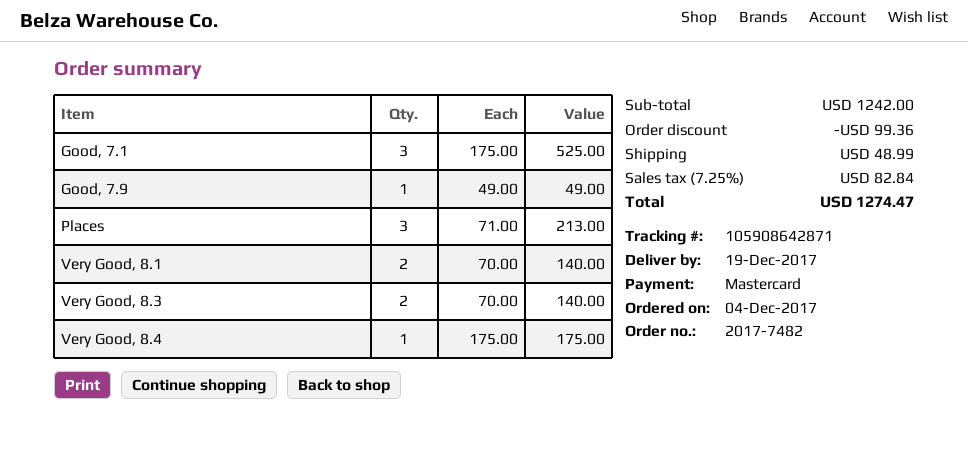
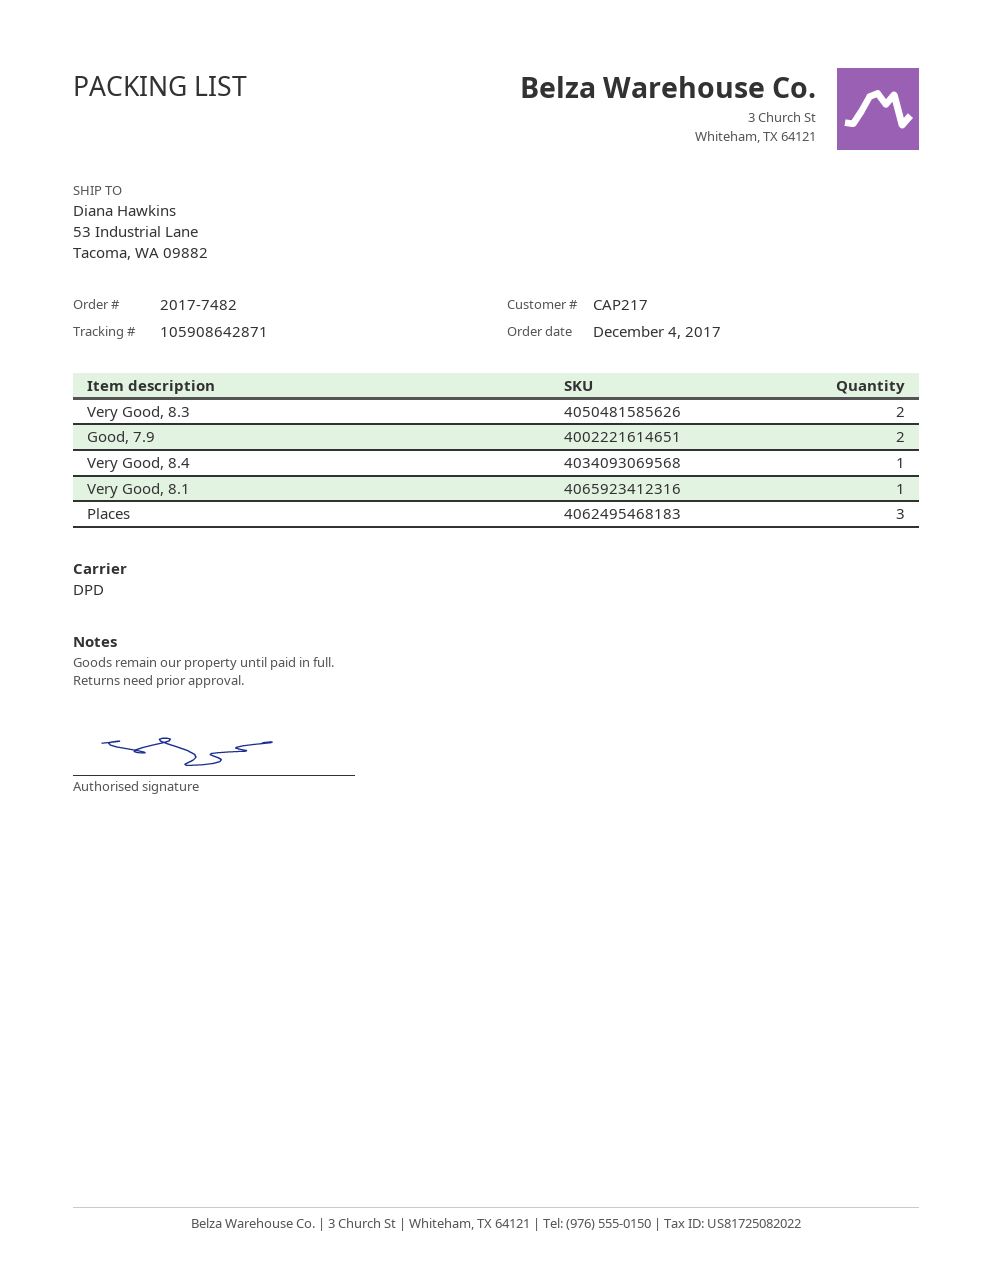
Good, 7.1: 3 -> none
Good, 7.9: 1 -> 2
Very Good, 8.1: 2 -> 1

